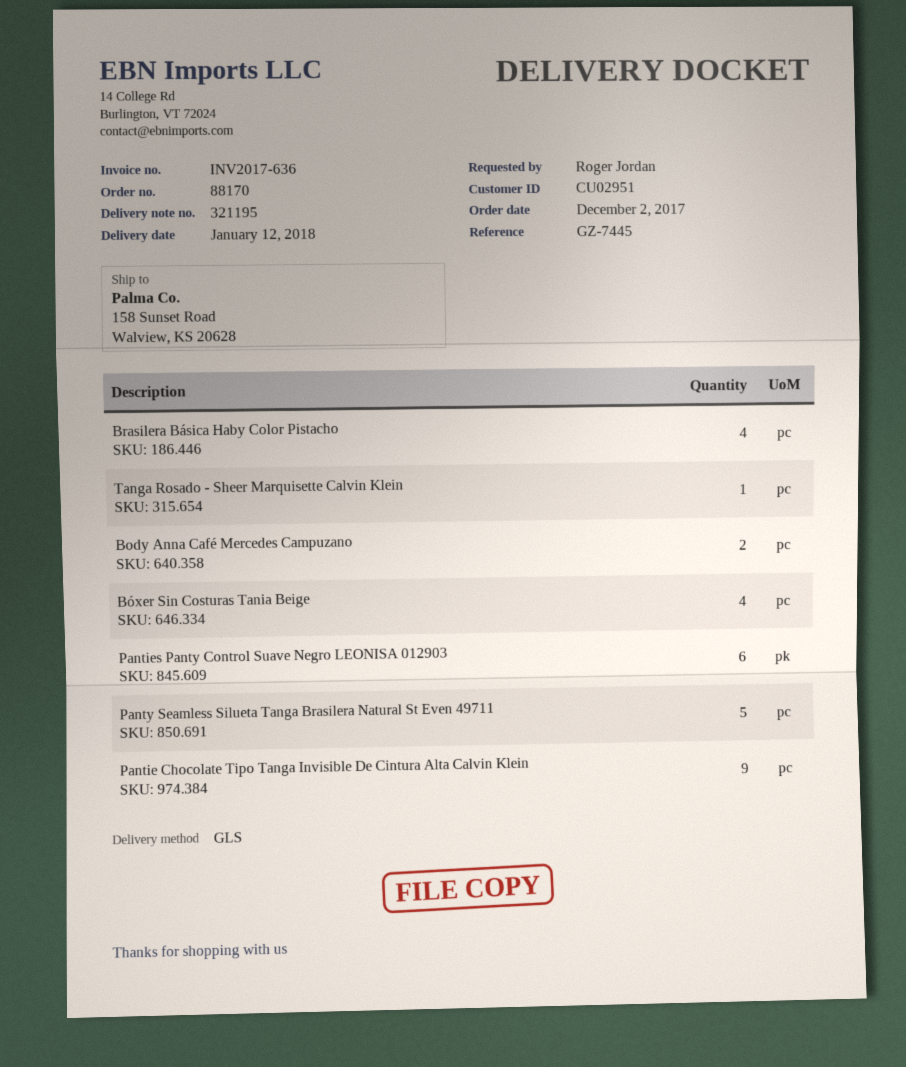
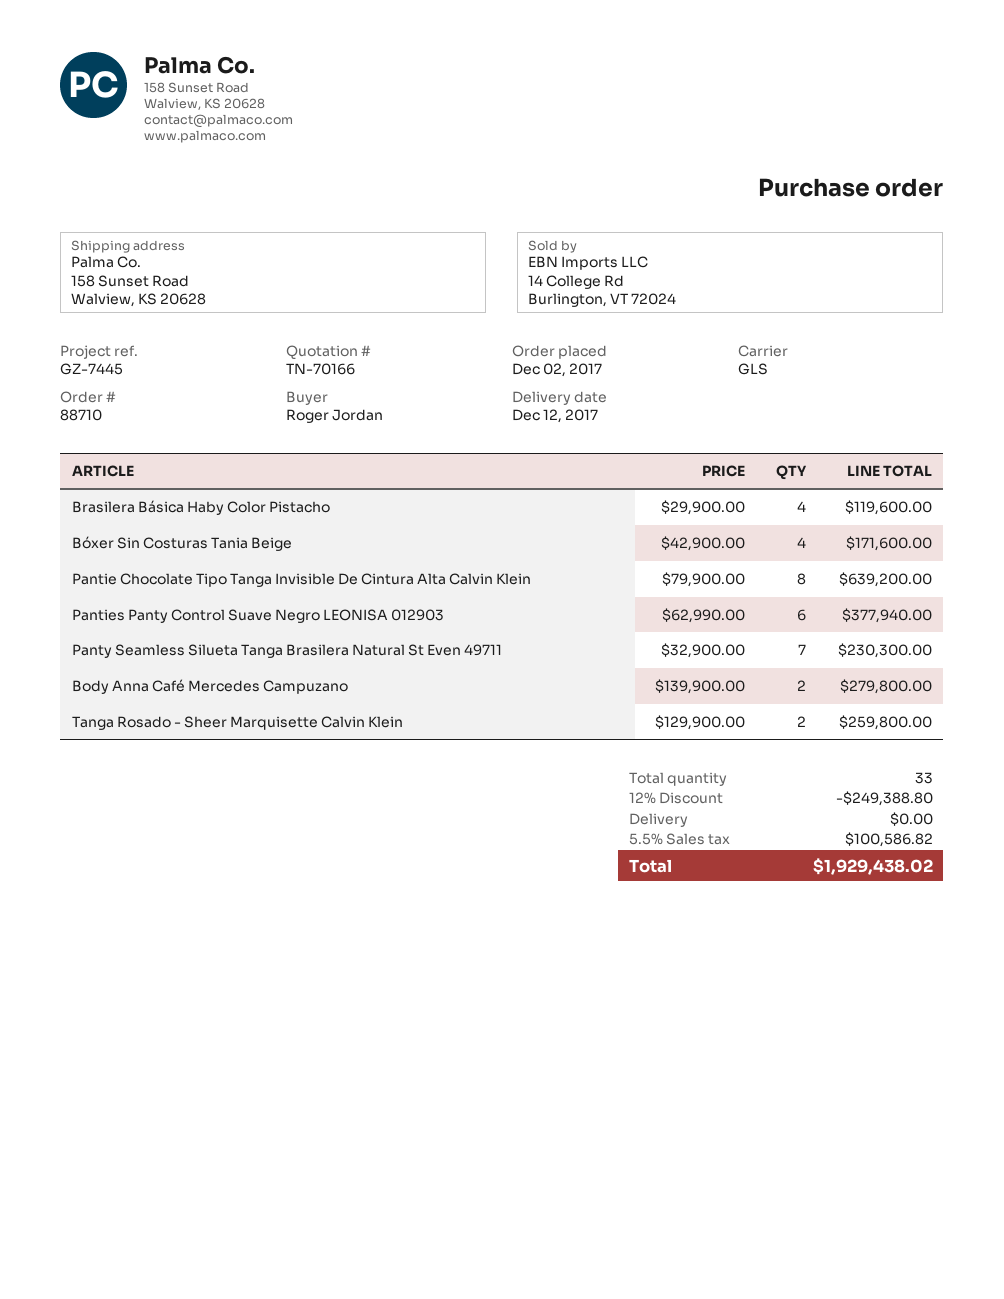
order number: 88170 -> 88710
delivery date: 2018-01-12 -> 2017-12-12
Tanga Rosado - Sheer Marquisette Calvin Klein: 1 -> 2
Panty Seamless Silueta Tanga Brasilera Natural St Even 49711: 5 -> 7
Pantie Chocolate Tipo Tanga Invisible De Cintura Alta Calvin Klein: 9 -> 8

